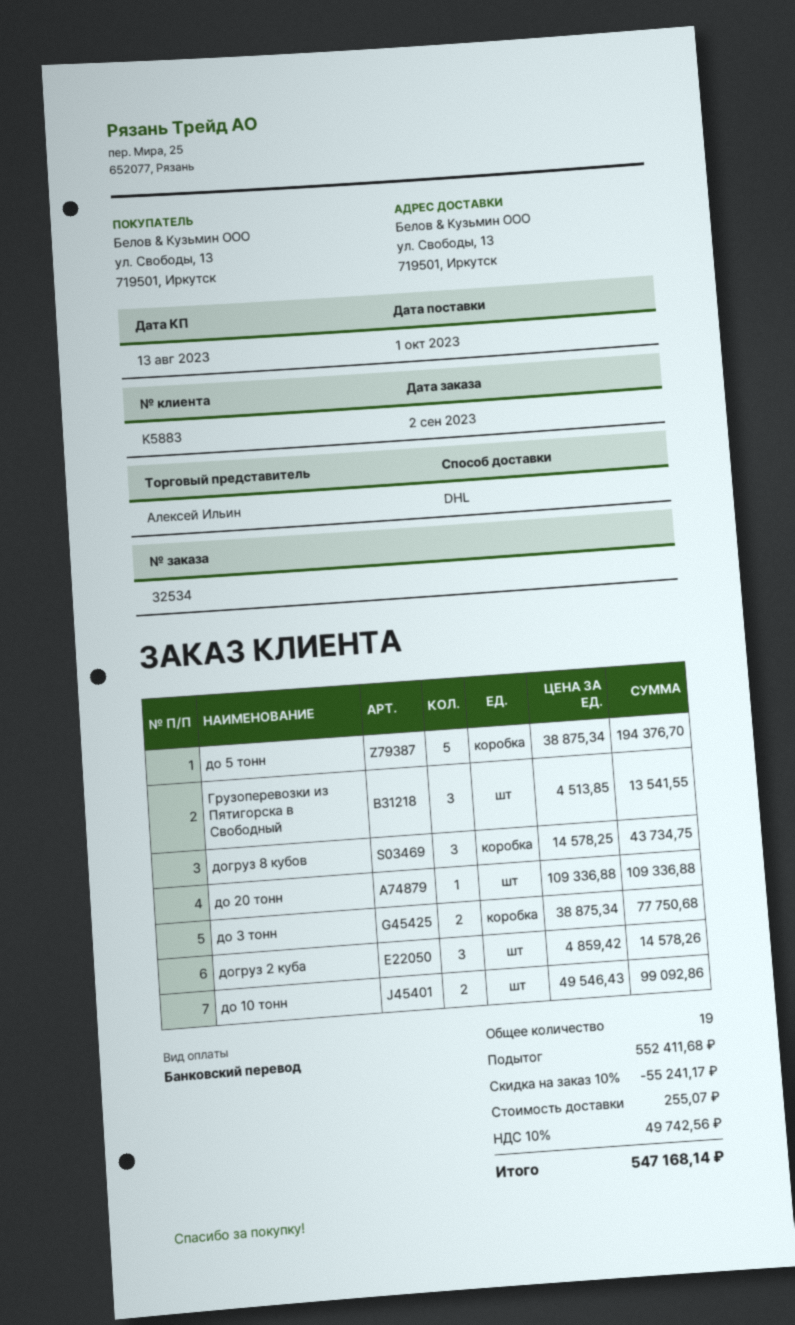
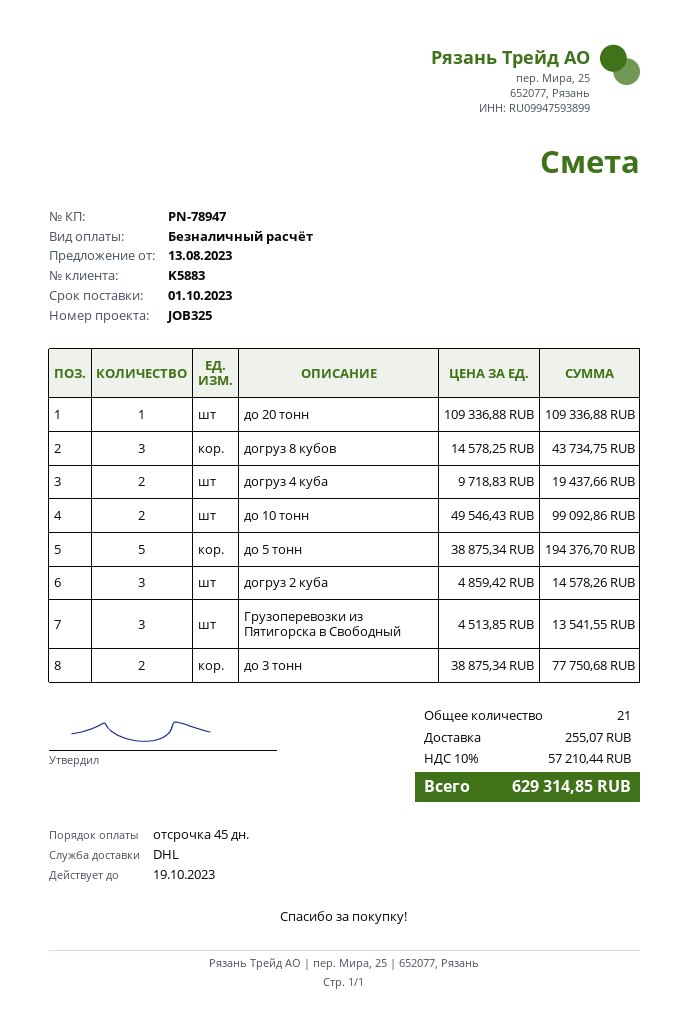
догруз 4 куба: none -> 2 x 9718.83 = 19437.66
total quantity: 19 -> 21
discount: 10% = 55241.17 -> none
tax: 10% = 49742.56 -> 10% = 57210.44
total: 547168.14 -> 629314.85

